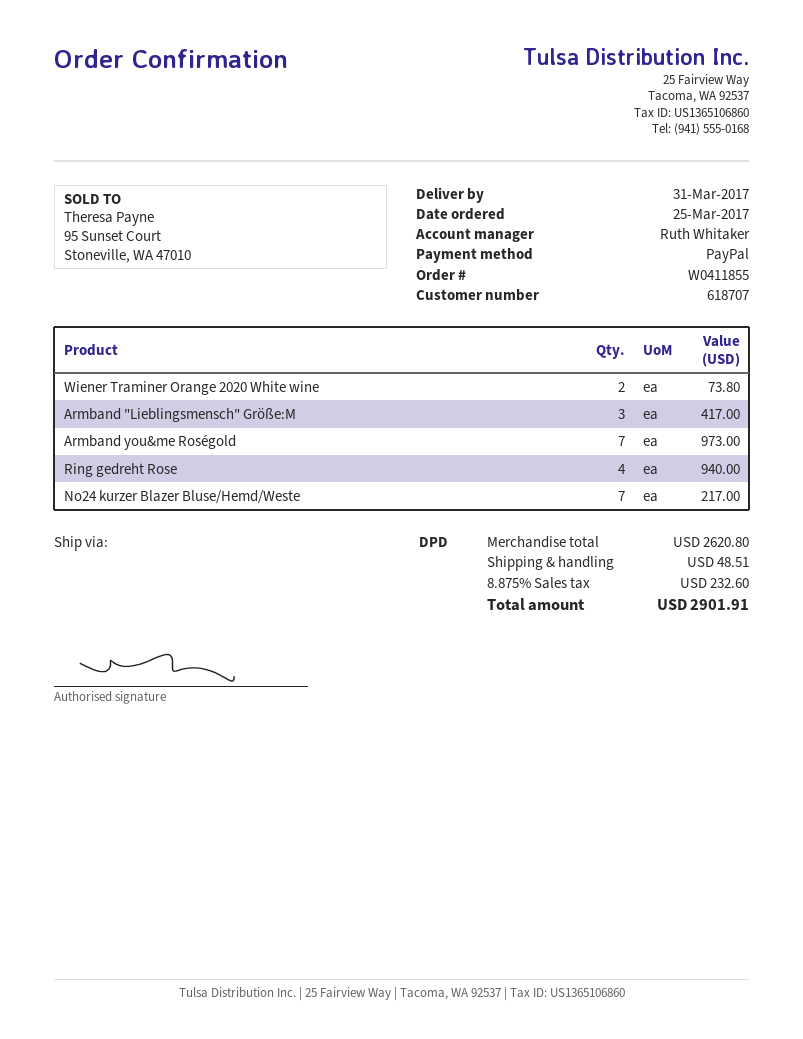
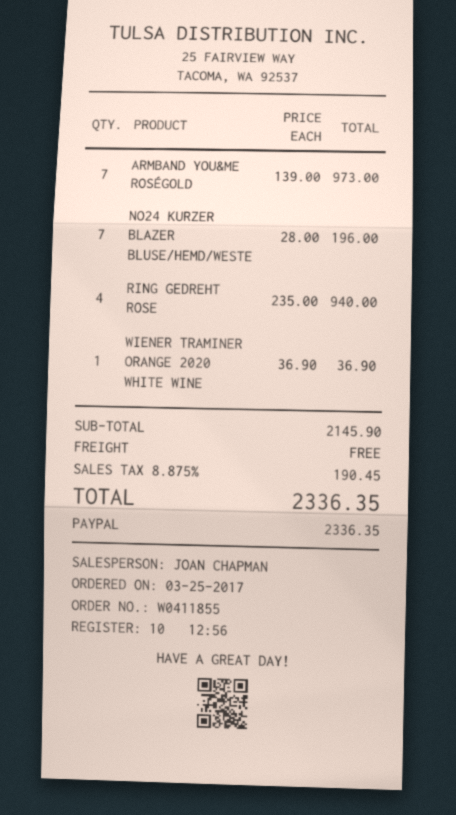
sales rep: Ruth Whitaker -> JOAN CHAPMAN
Wiener Traminer Orange 2020 White wine: 2 for 73.80 -> 1 for 36.90
Armband "Lieblingsmensch" Größe:M: 3 for 417.00 -> none
No24 kurzer Blazer Bluse/Hemd/Weste: 7 for 217.00 -> 7 for 196.00
subtotal: 2620.80 -> 2145.90
shipping: 48.51 -> 0.00
tax: 8.875% = 232.60 -> 8.875% = 190.45
total: 2901.91 -> 2336.35

